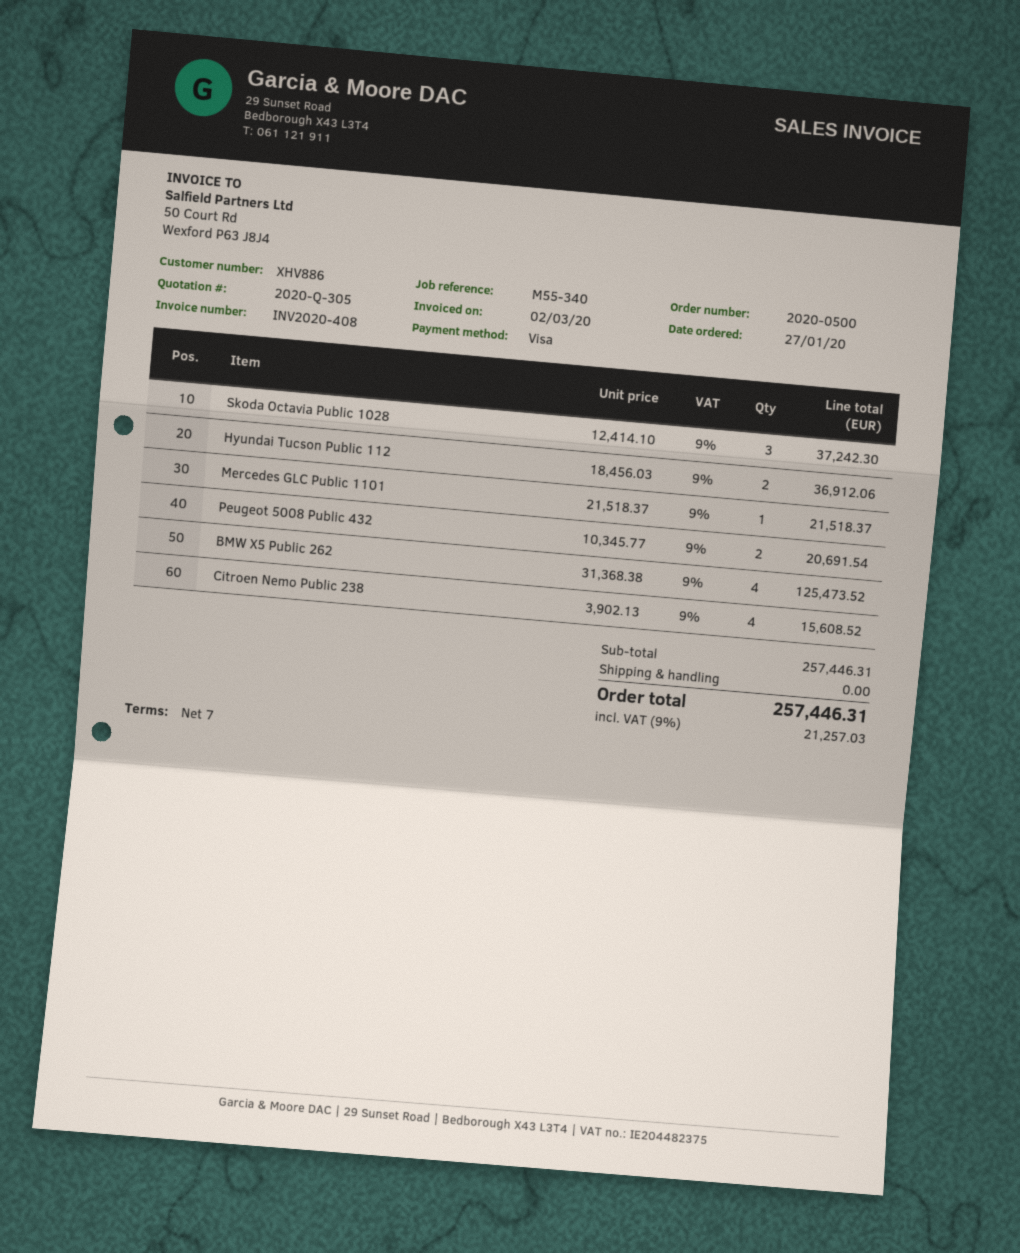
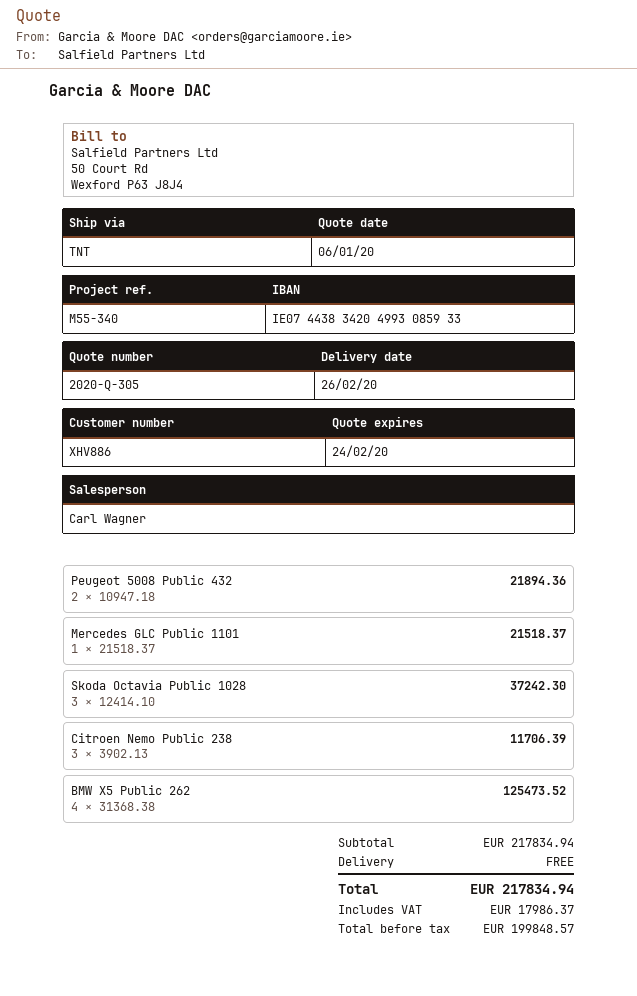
Hyundai Tucson Public 112: 2 x 18456.03 = 36912.06 -> none
Peugeot 5008 Public 432: 2 x 10345.77 = 20691.54 -> 2 x 10947.18 = 21894.36
Citroen Nemo Public 238: 4 x 3902.13 = 15608.52 -> 3 x 3902.13 = 11706.39
subtotal: 257446.31 -> 217834.94
tax: 21257.03 -> 17986.37
total: 257446.31 -> 217834.94

